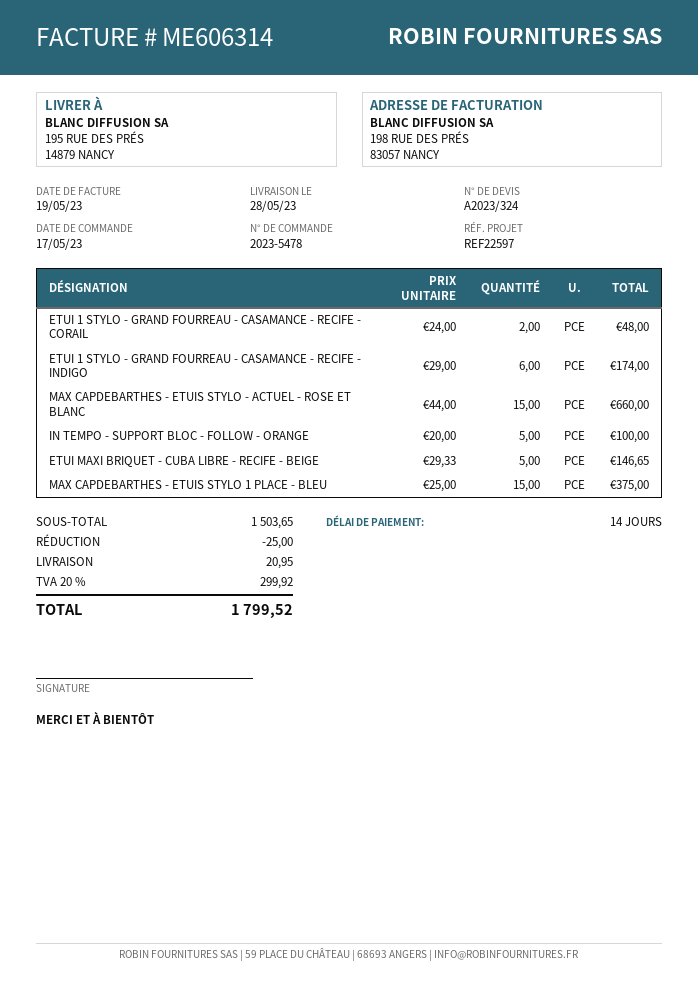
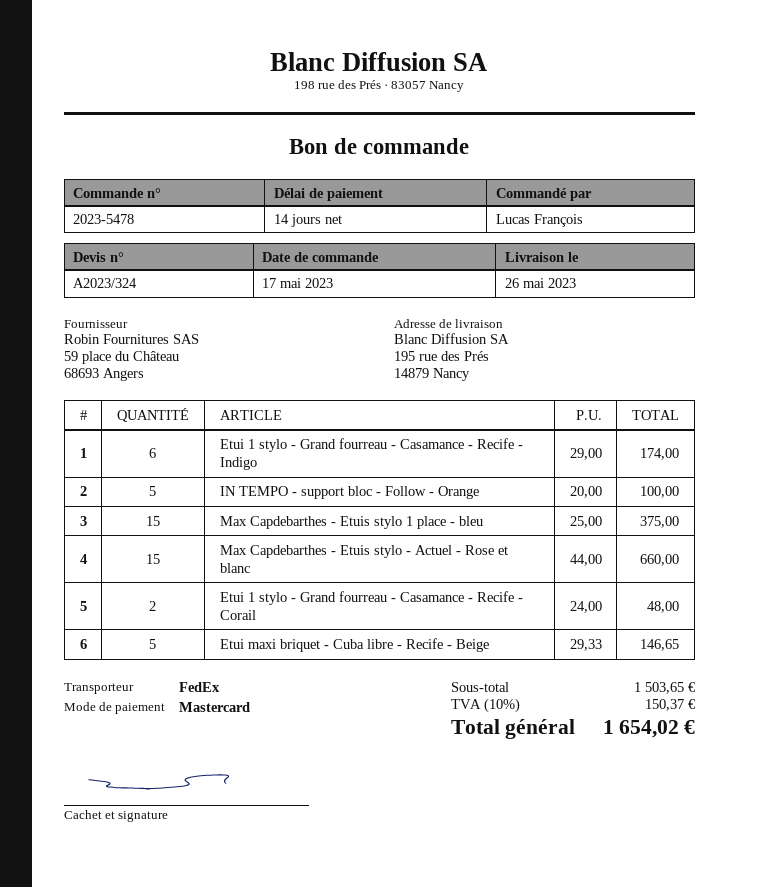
delivery date: 2023-05-28 -> 2023-05-26
discount: 25.00 -> none
shipping: 20.95 -> none
tax: 20% = 299.92 -> 10% = 150.37
total: 1799.52 -> 1654.02

